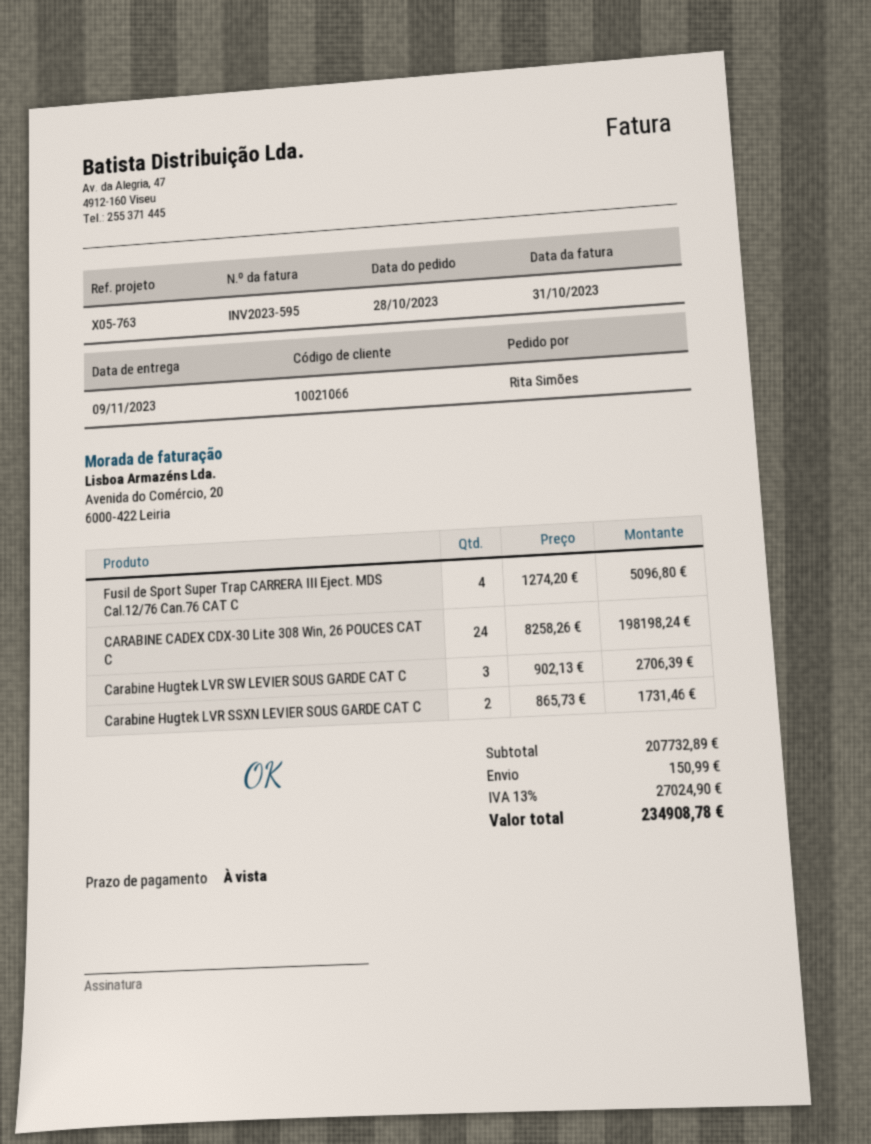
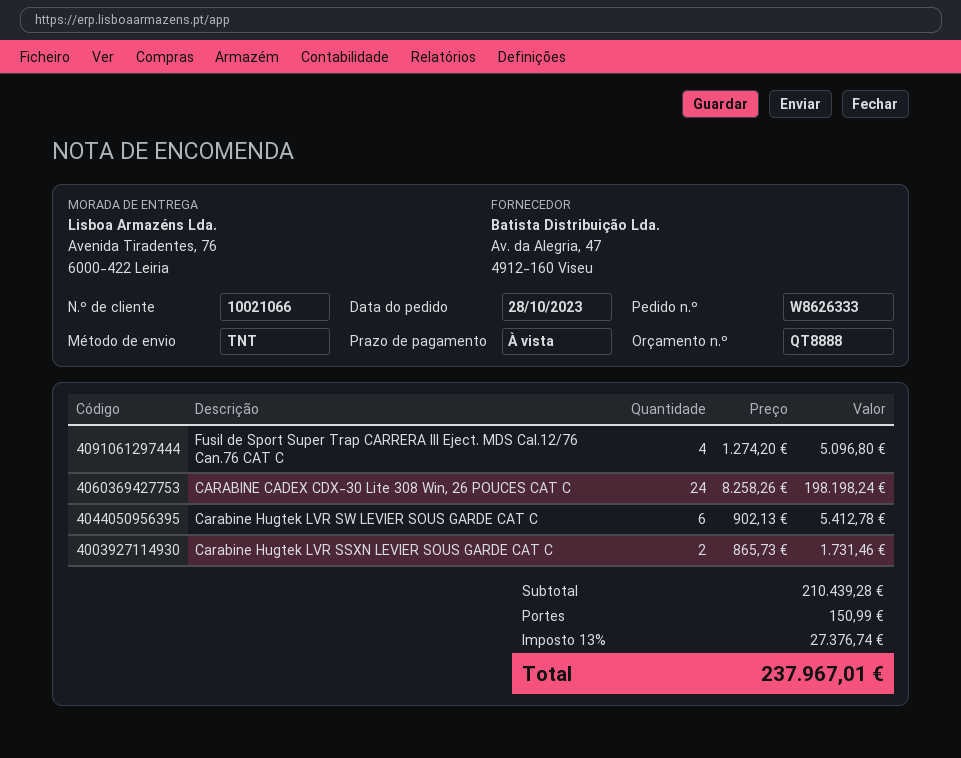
Carabine Hugtek LVR SW LEVIER SOUS GARDE CAT C: 3 x 902.13 = 2706.39 -> 6 x 902.13 = 5412.78
subtotal: 207732.89 -> 210439.28
tax: 13% = 27024.90 -> 13% = 27376.74
total: 234908.78 -> 237967.01

